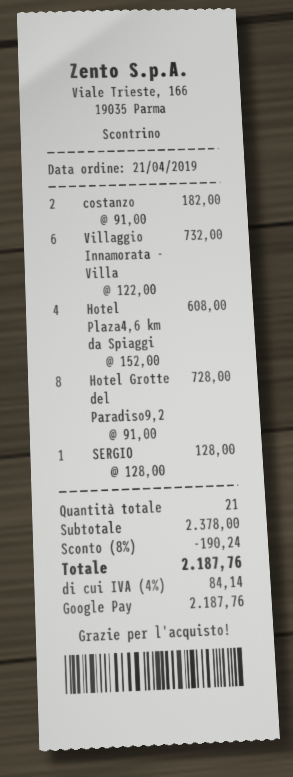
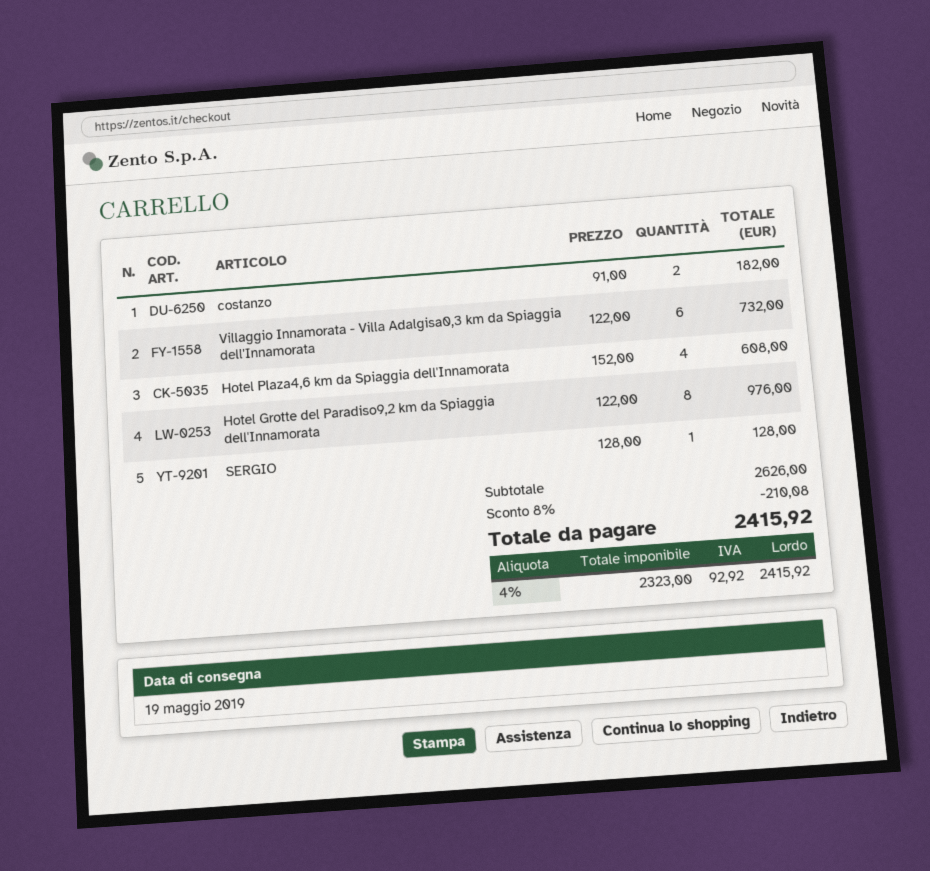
Hotel Grotte del Paradiso9,2: 8 x 91.00 = 728.00 -> 8 x 122.00 = 976.00
subtotal: 2378.00 -> 2626.00
discount: 8% = 190.24 -> 8% = 210.08
tax: 4% = 84.14 -> 4% = 92.92
total: 2187.76 -> 2415.92

